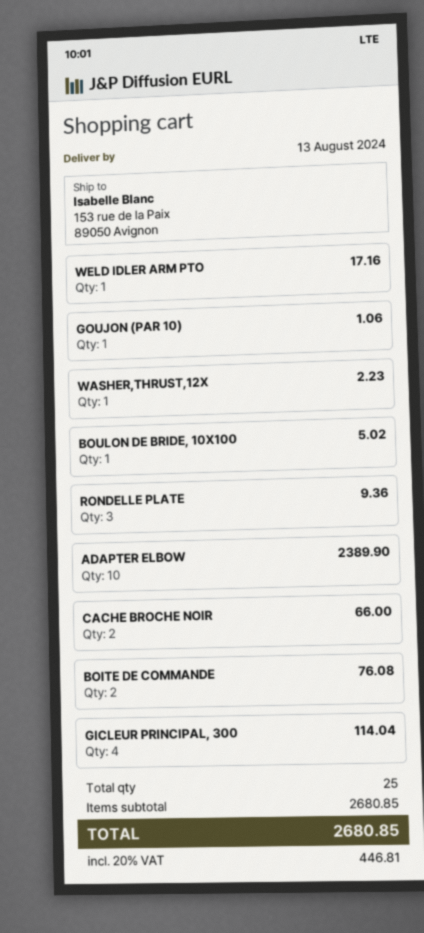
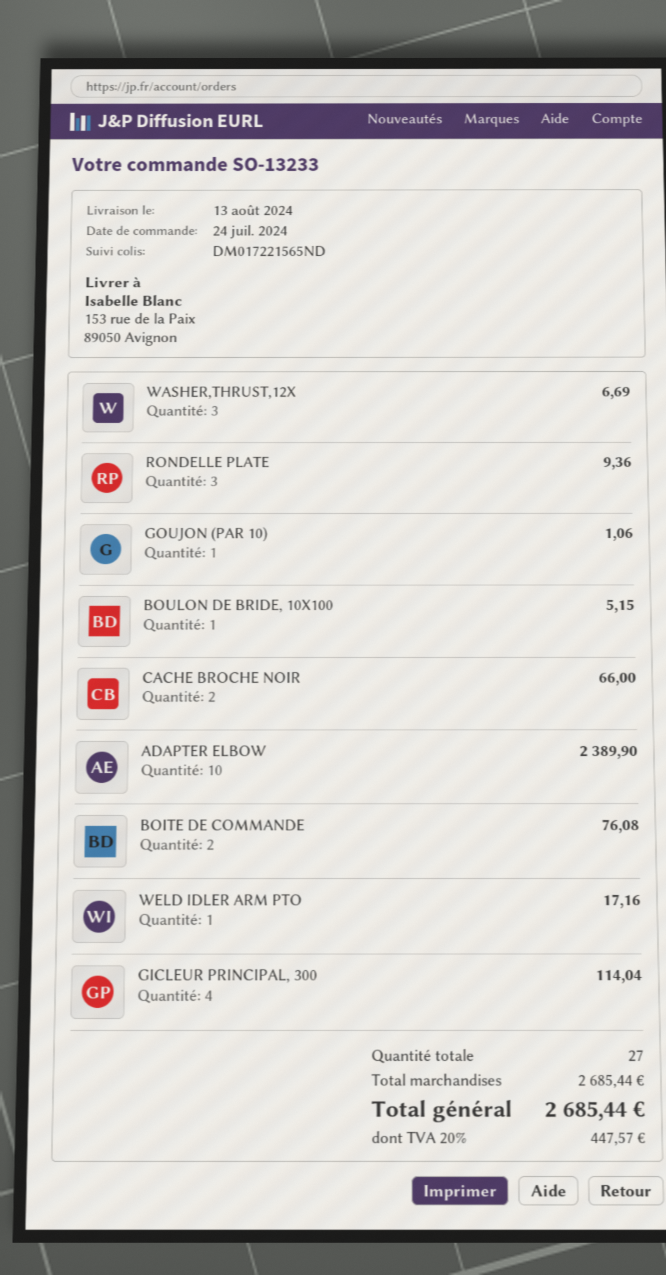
WASHER,THRUST,12X: 1 for 2.23 -> 3 for 6.69
BOULON DE BRIDE, 10X100: 1 for 5.02 -> 1 for 5.15
total quantity: 25 -> 27
subtotal: 2680.85 -> 2685.44
tax: 20% = 446.81 -> 20% = 447.57
total: 2680.85 -> 2685.44

